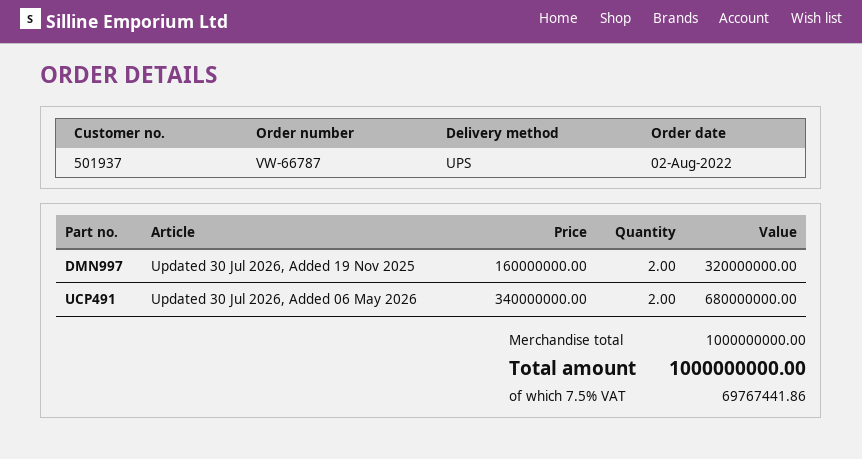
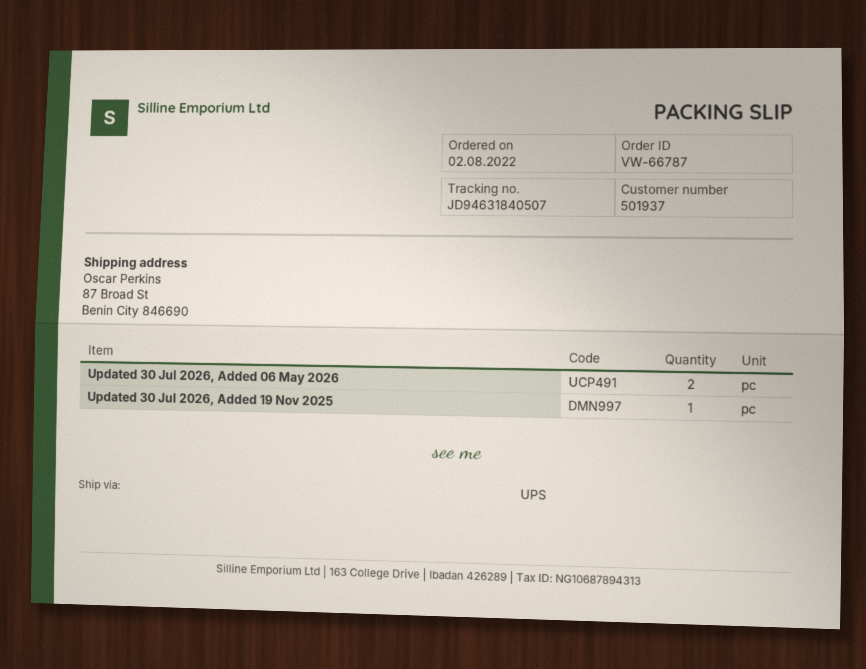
Updated 30 Jul 2026, Added 19 Nov 2025: 2 -> 1

